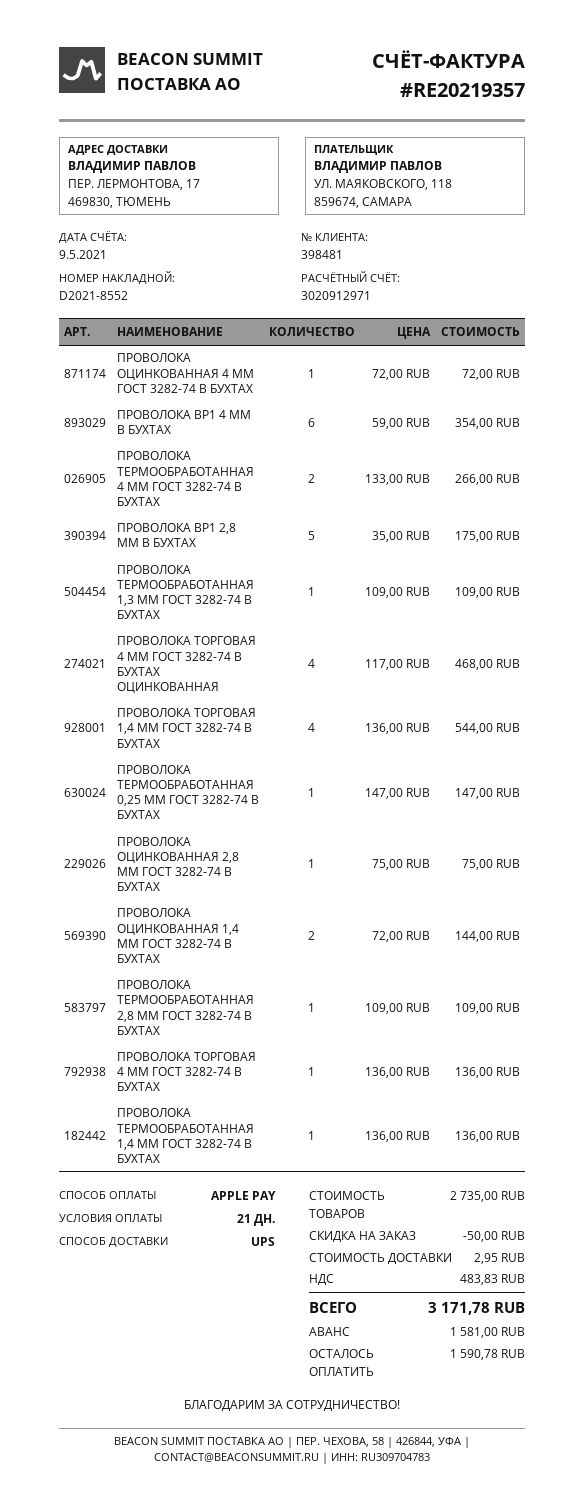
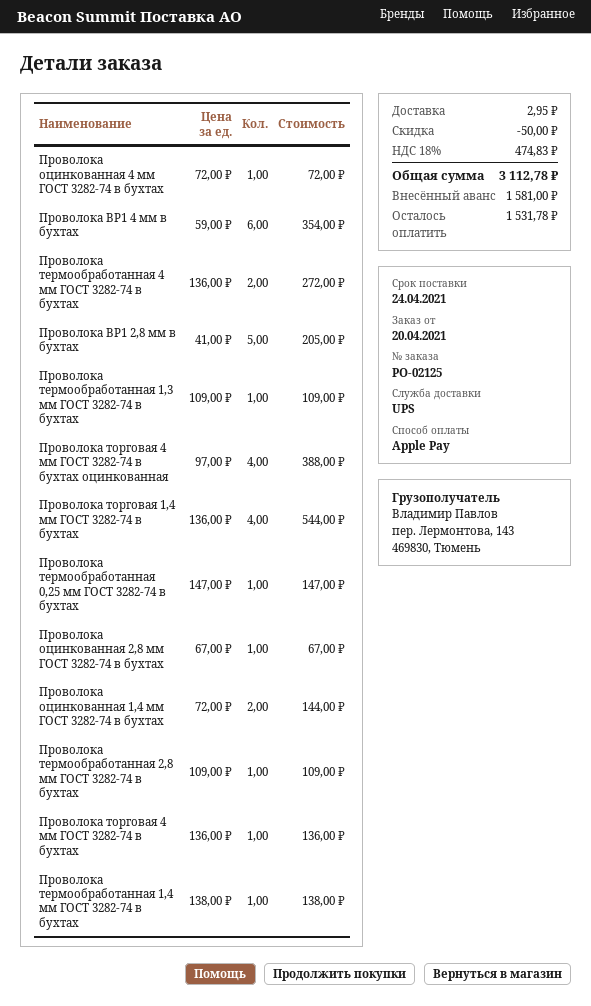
ship to: ПЕР. ЛЕРМОНТОВА, 17, 469830, ТЮМЕНЬ -> пер. Лермонтова, 143, 469830, Тюмень
ПРОВОЛОКА ТЕРМООБРАБОТАННАЯ 4 ММ ГОСТ 3282-74 В БУХТАХ: 2 x 133.00 = 266.00 -> 2 x 136.00 = 272.00
ПРОВОЛОКА ВР1 2,8 ММ В БУХТАХ: 5 x 35.00 = 175.00 -> 5 x 41.00 = 205.00
ПРОВОЛОКА ТОРГОВАЯ 4 ММ ГОСТ 3282-74 В БУХТАХ ОЦИНКОВАННАЯ: 4 x 117.00 = 468.00 -> 4 x 97.00 = 388.00
ПРОВОЛОКА ОЦИНКОВАННАЯ 2,8 ММ ГОСТ 3282-74 В БУХТАХ: 1 x 75.00 = 75.00 -> 1 x 67.00 = 67.00
ПРОВОЛОКА ТЕРМООБРАБОТАННАЯ 1,4 ММ ГОСТ 3282-74 В БУХТАХ: 1 x 136.00 = 136.00 -> 1 x 138.00 = 138.00
tax: 483.83 -> 474.83
total: 3171.78 -> 3112.78
balance: 1590.78 -> 1531.78

